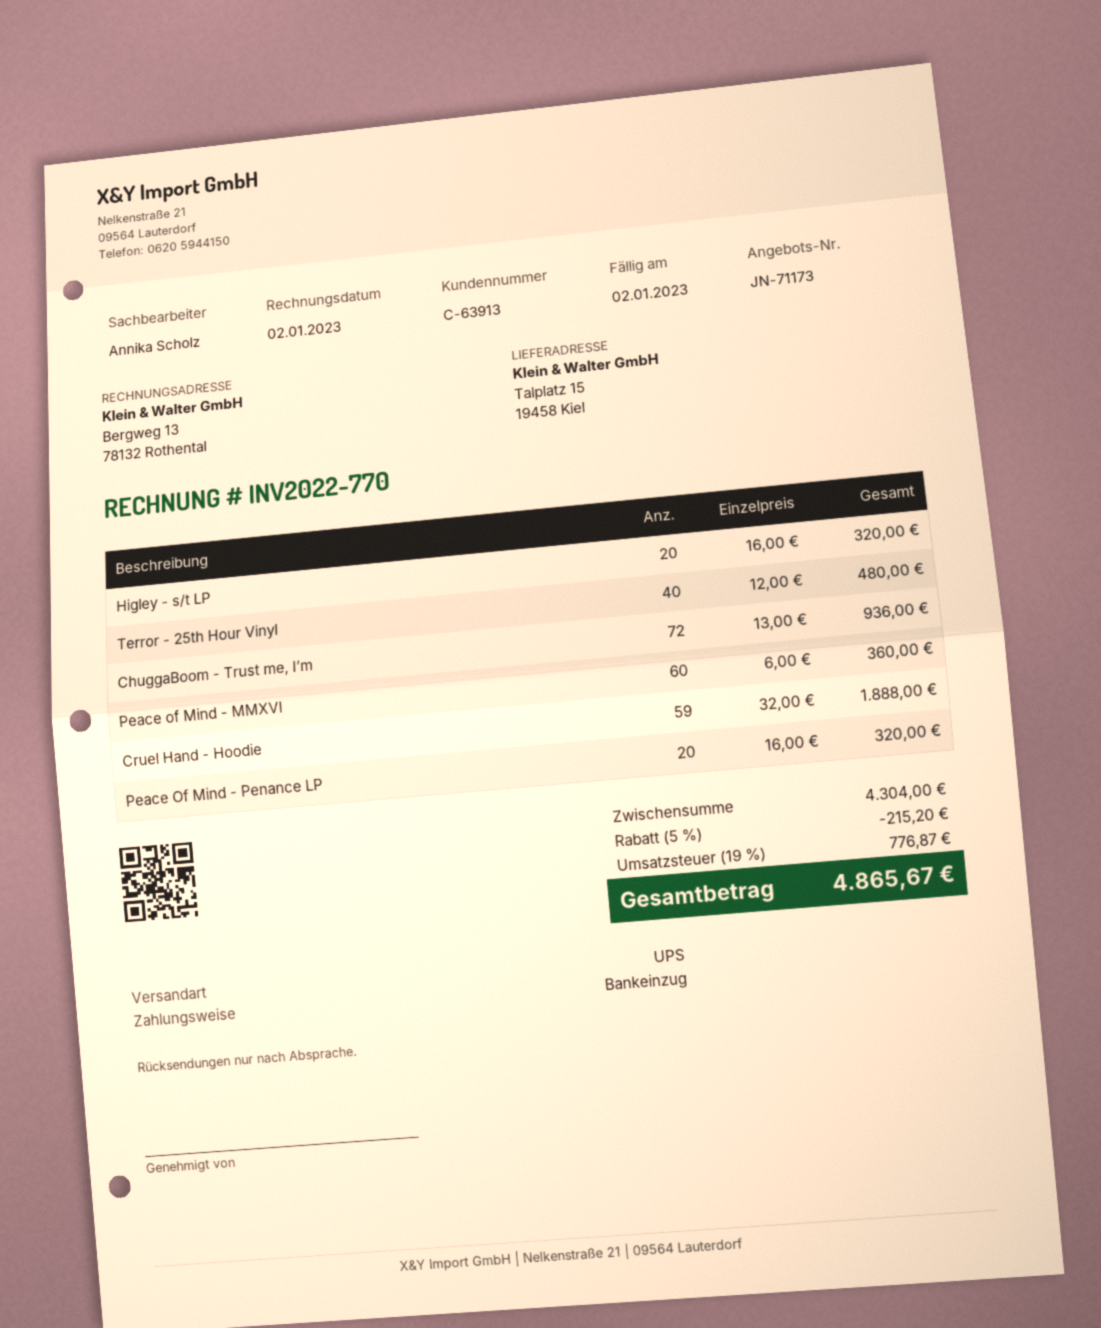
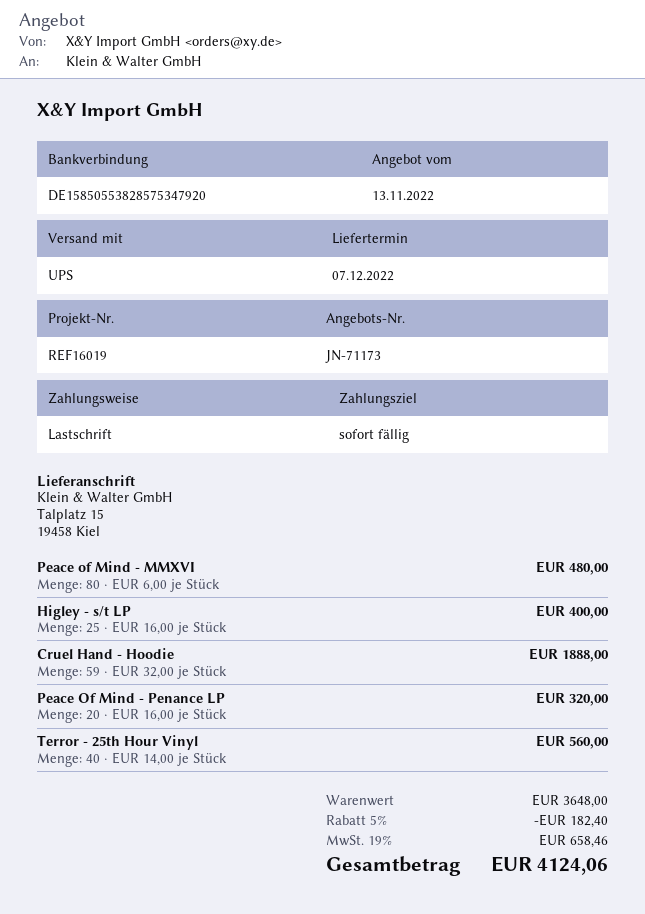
Higley - s/t LP: 20 x 16.00 = 320.00 -> 25 x 16.00 = 400.00
Terror - 25th Hour Vinyl: 40 x 12.00 = 480.00 -> 40 x 14.00 = 560.00
ChuggaBoom - Trust me, I’m: 72 x 13.00 = 936.00 -> none
Peace of Mind - MMXVI: 60 x 6.00 = 360.00 -> 80 x 6.00 = 480.00
subtotal: 4304.00 -> 3648.00
discount: 5% = 215.20 -> 5% = 182.40
tax: 19% = 776.87 -> 19% = 658.46
total: 4865.67 -> 4124.06

